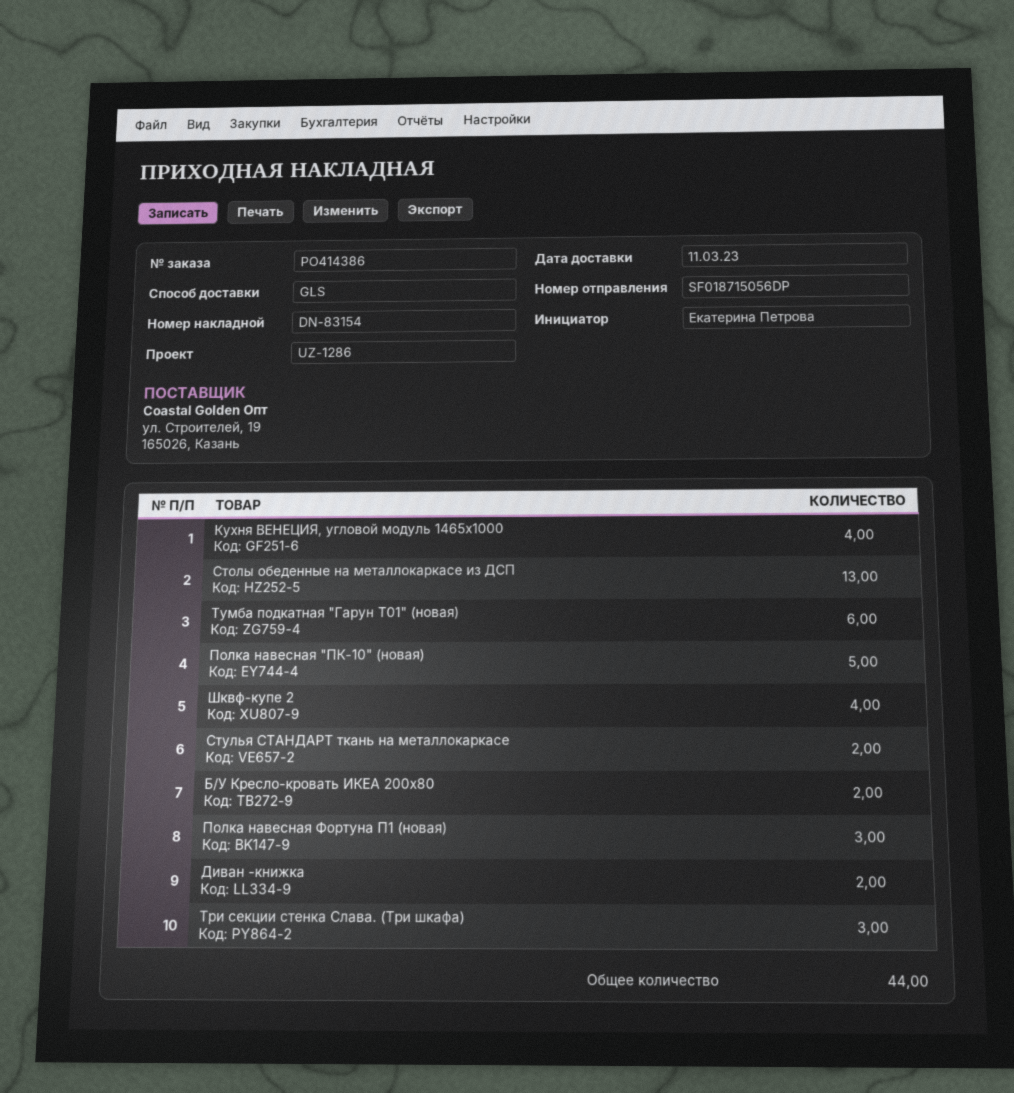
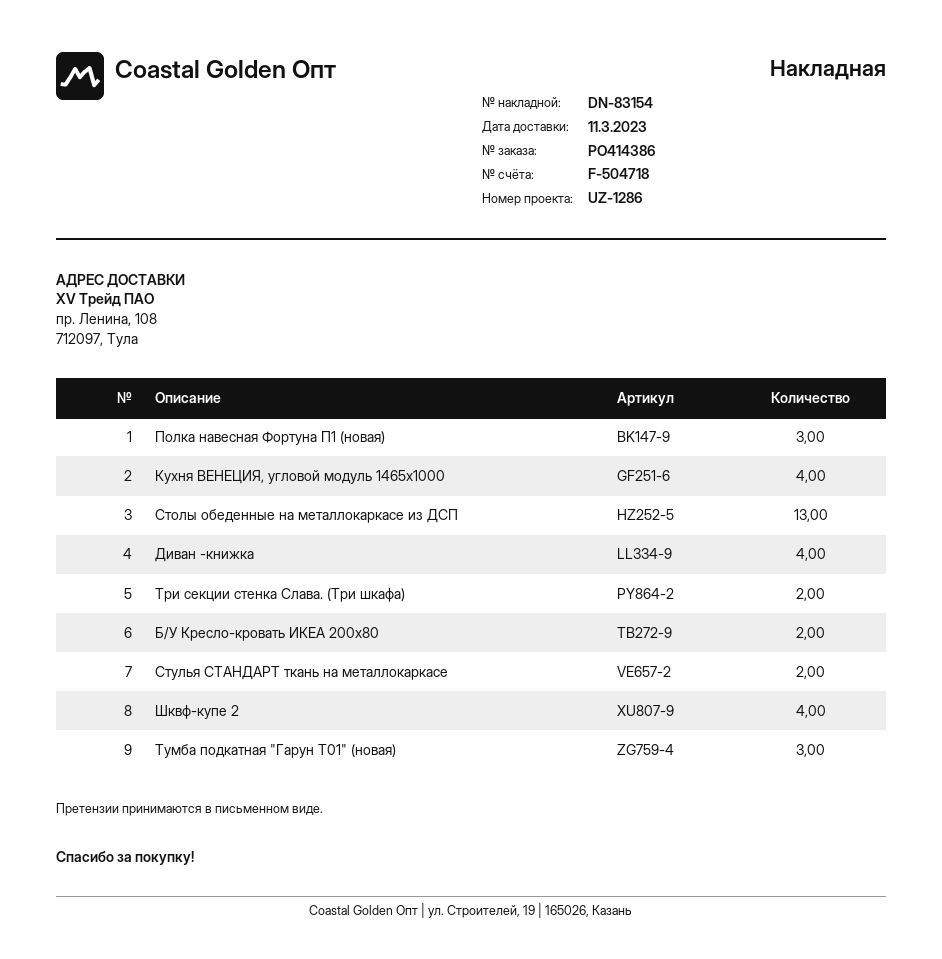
Тумба подкатная "Гарун Т01" (новая): 6 -> 3
Полка навесная "ПК-10" (новая): 5 -> none
Диван -книжка: 2 -> 4
Три секции стенка Слава. (Три шкафа): 3 -> 2

